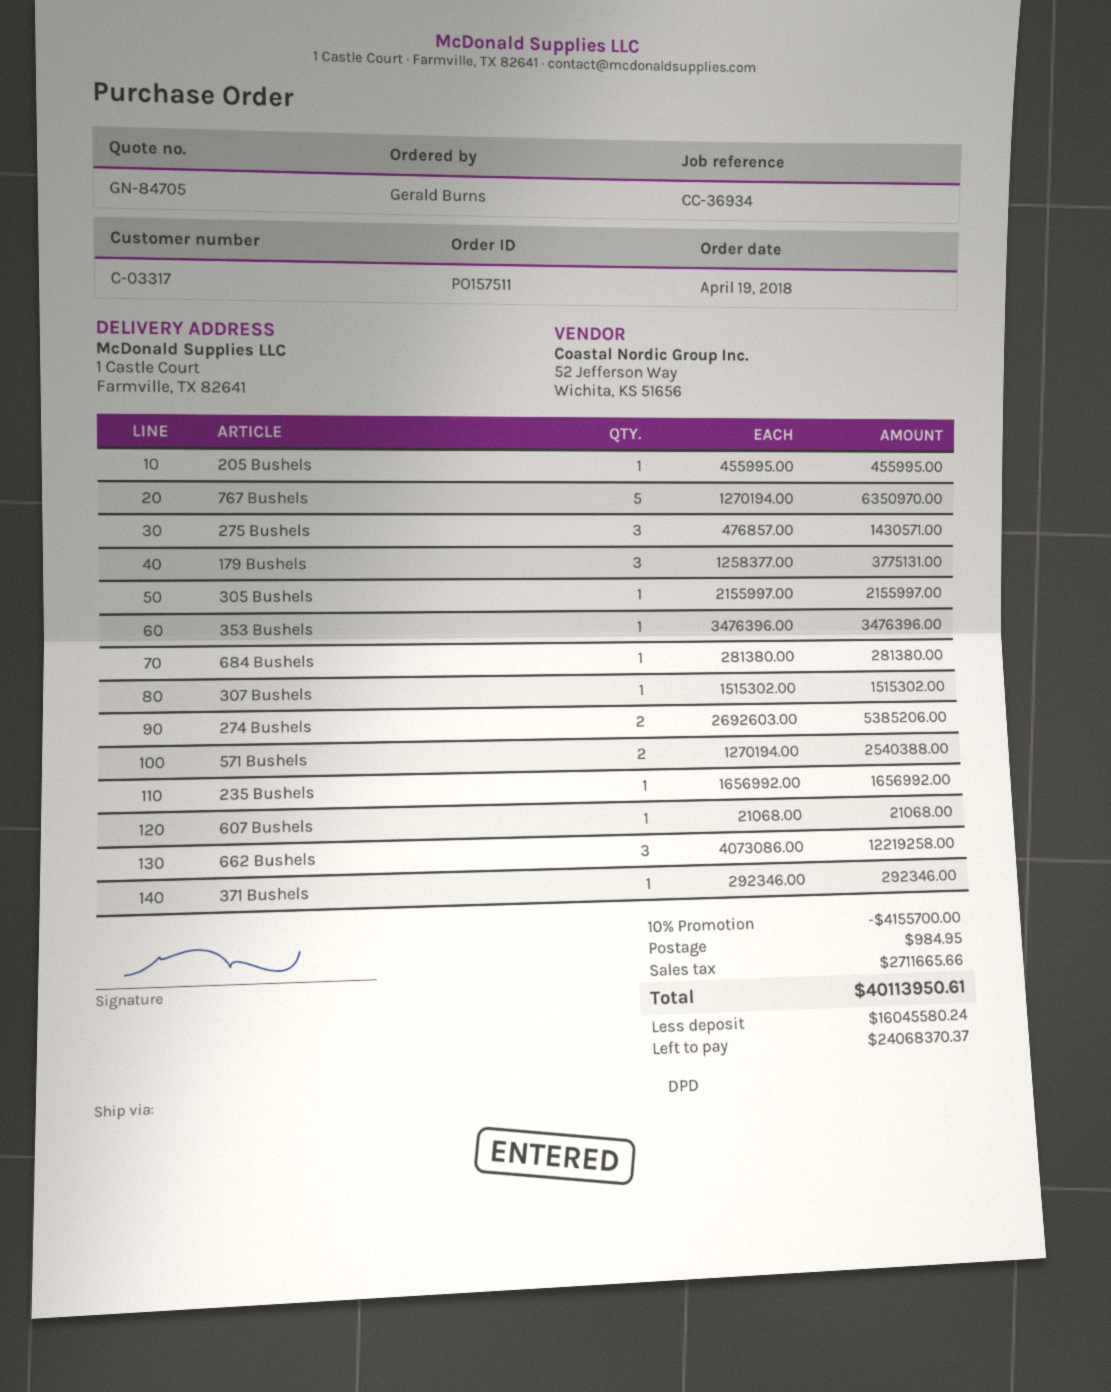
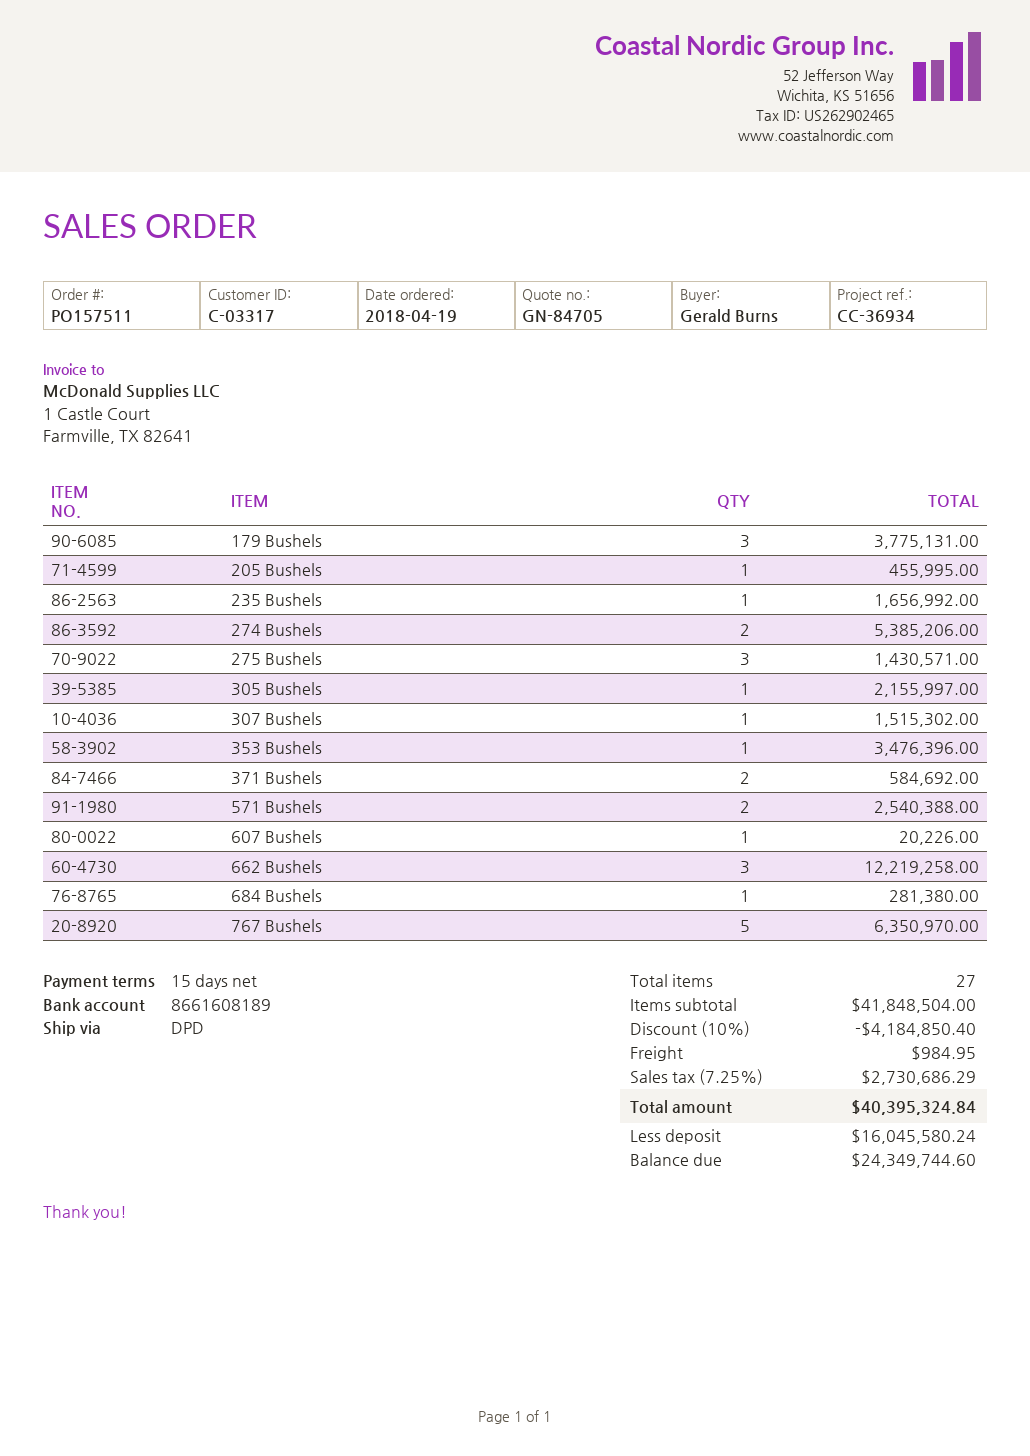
607 Bushels: 1 for 21068.00 -> 1 for 20226.00
371 Bushels: 1 for 292346.00 -> 2 for 584692.00
discount: 10% = 4155700.00 -> 10% = 4184850.40
tax: 2711665.66 -> 2730686.29
total: 40113950.61 -> 40395324.84
balance: 24068370.37 -> 24349744.60

